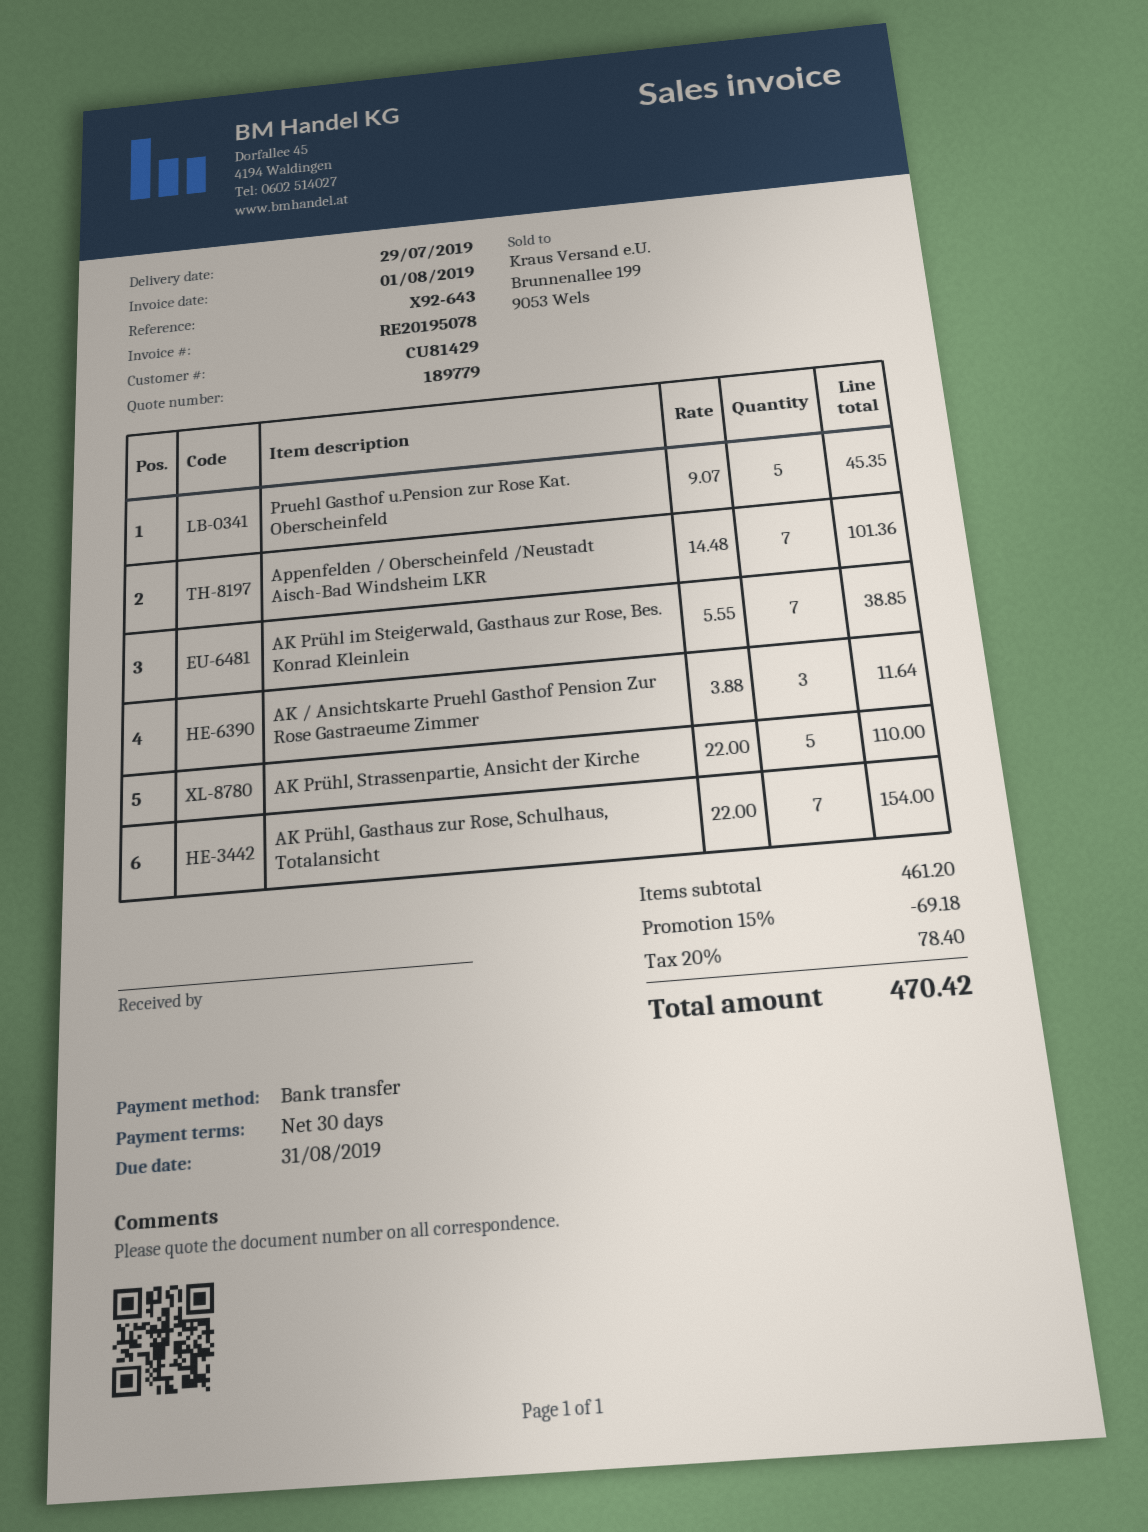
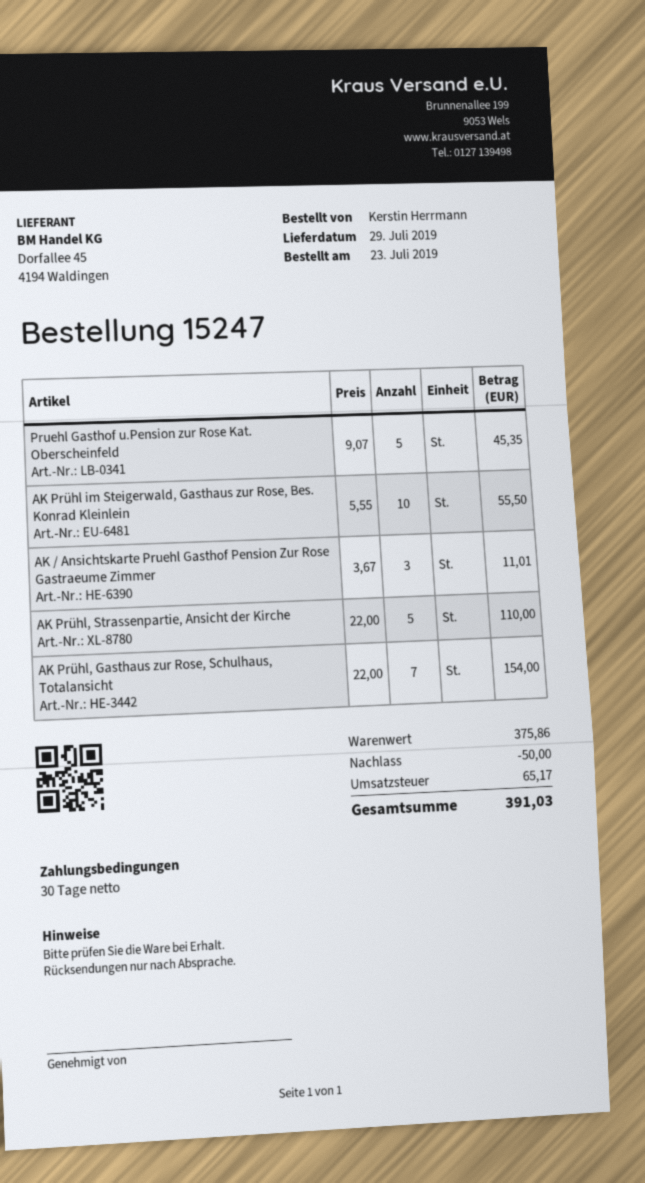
Appenfelden / Oberscheinfeld /Neustadt Aisch-Bad Windsheim LKR: 7 x 14.48 = 101.36 -> none
AK Prühl im Steigerwald, Gasthaus zur Rose, Bes. Konrad Kleinlein: 7 x 5.55 = 38.85 -> 10 x 5.55 = 55.50
AK / Ansichtskarte Pruehl Gasthof Pension Zur Rose Gastraeume Zimmer: 3 x 3.88 = 11.64 -> 3 x 3.67 = 11.01
subtotal: 461.20 -> 375.86
discount: 69.18 -> 50.00
tax: 78.40 -> 65.17
total: 470.42 -> 391.03

